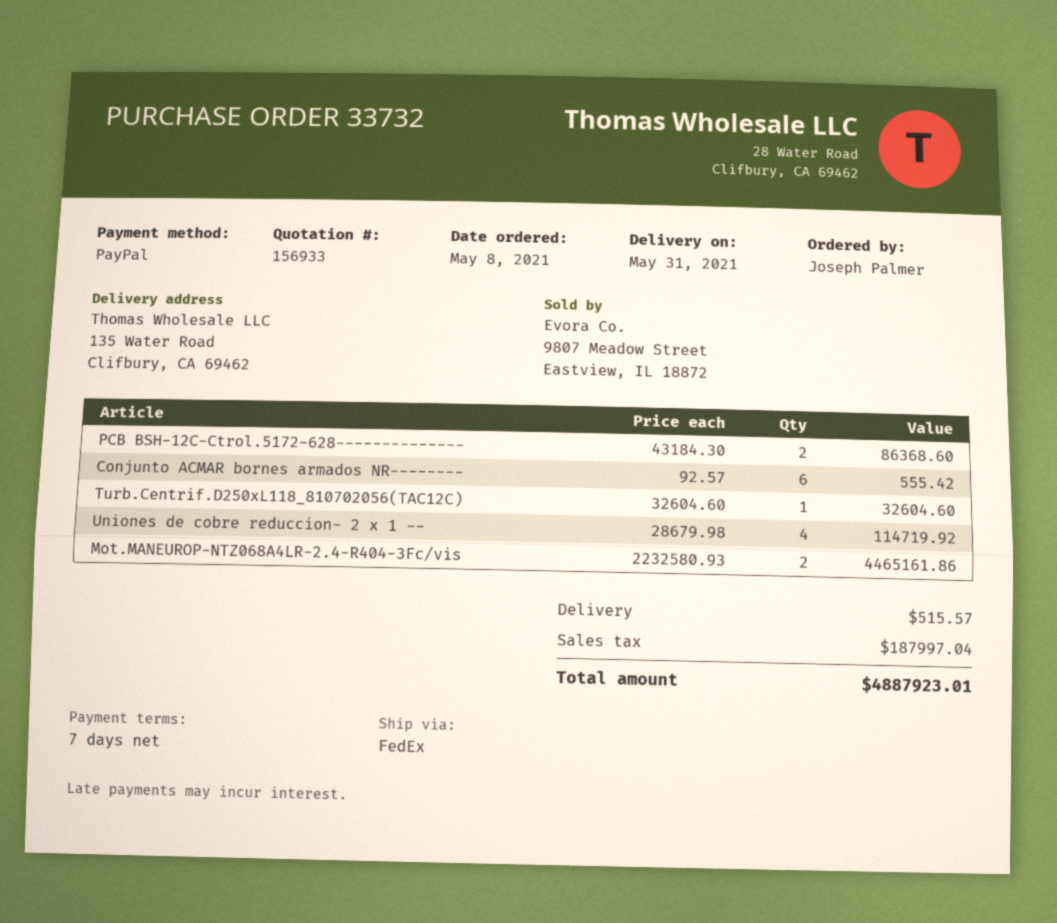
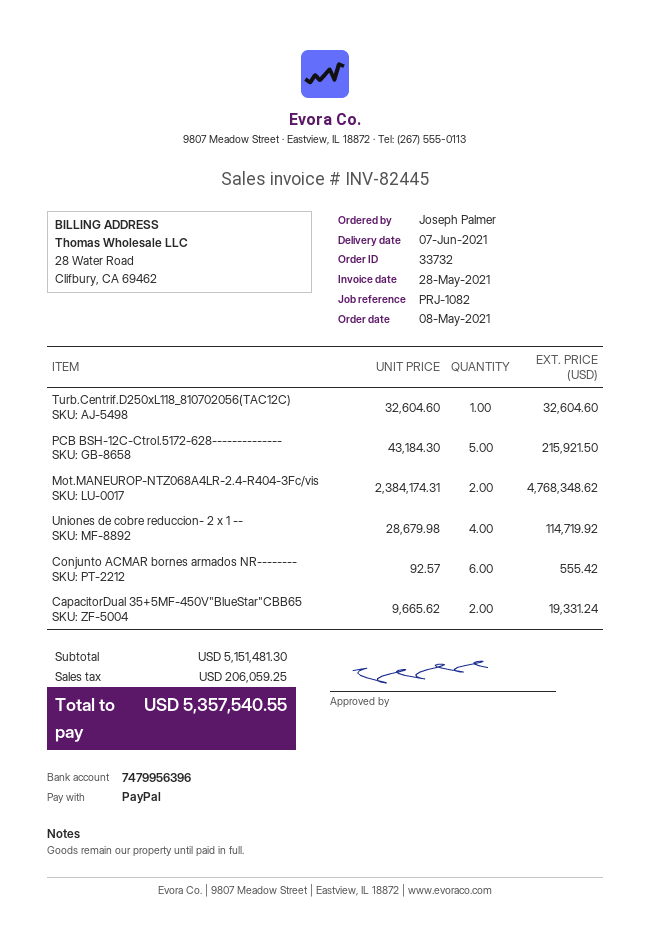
delivery date: 2021-05-31 -> 2021-06-07
PCB BSH-12C-Ctrol.5172-628--------------: 2 x 43184.30 = 86368.60 -> 5 x 43184.30 = 215921.50
Mot.MANEUROP-NTZ068A4LR-2.4-R404-3Fc/vis: 2 x 2232580.93 = 4465161.86 -> 2 x 2384174.31 = 4768348.62
CapacitorDual 35+5MF-450V"BlueStar"CBB65: none -> 2 x 9665.62 = 19331.24
shipping: 515.57 -> none
tax: 187997.04 -> 206059.25
total: 4887923.01 -> 5357540.55

